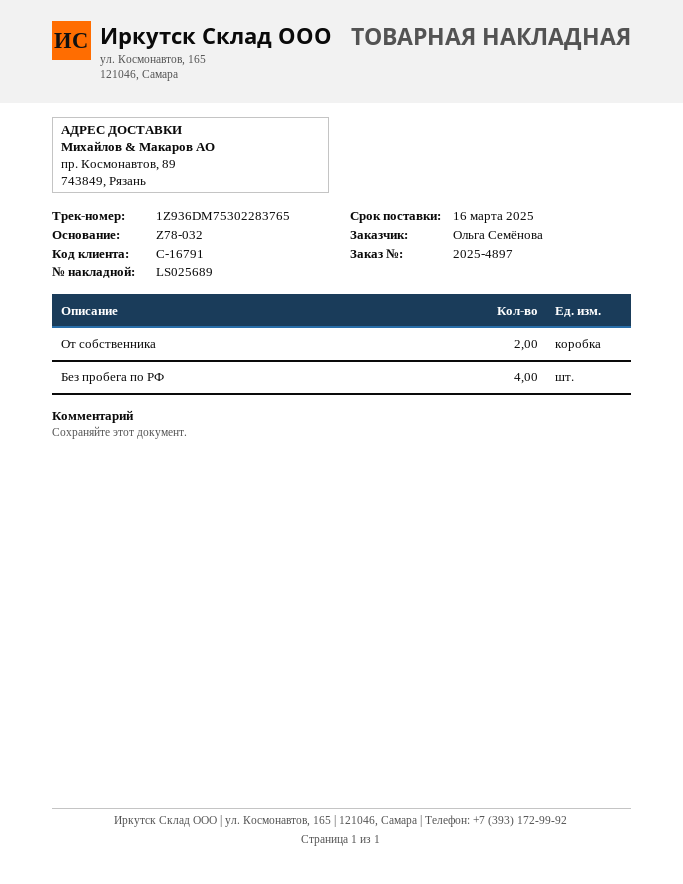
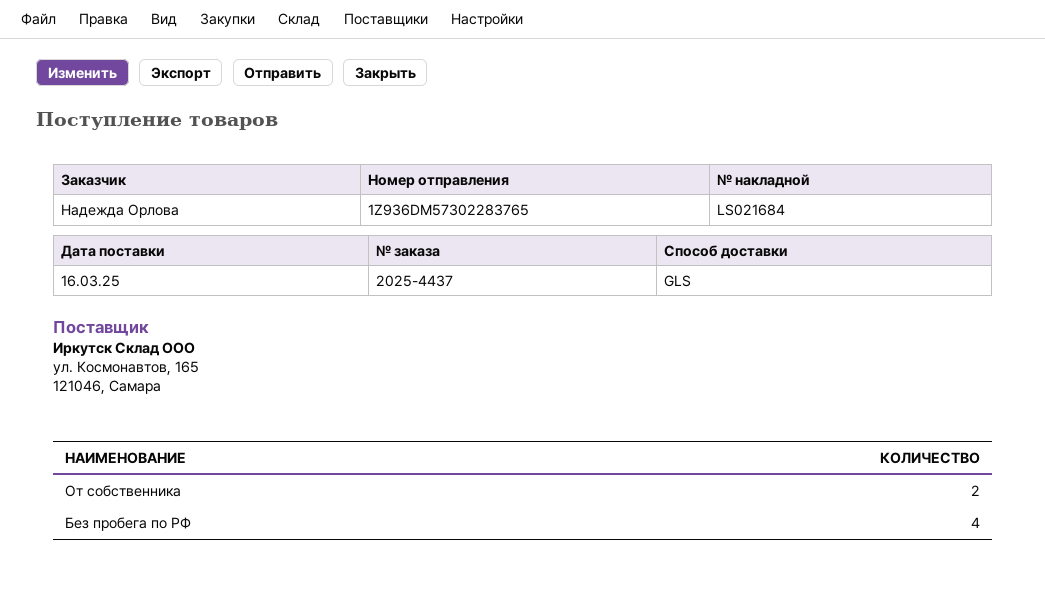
order number: 2025-4897 -> 2025-4437
delivery note number: LS025689 -> LS021684
ordered by: Ольга Семёнова -> Надежда Орлова
tracking number: 1Z936DM75302283765 -> 1Z936DM57302283765

